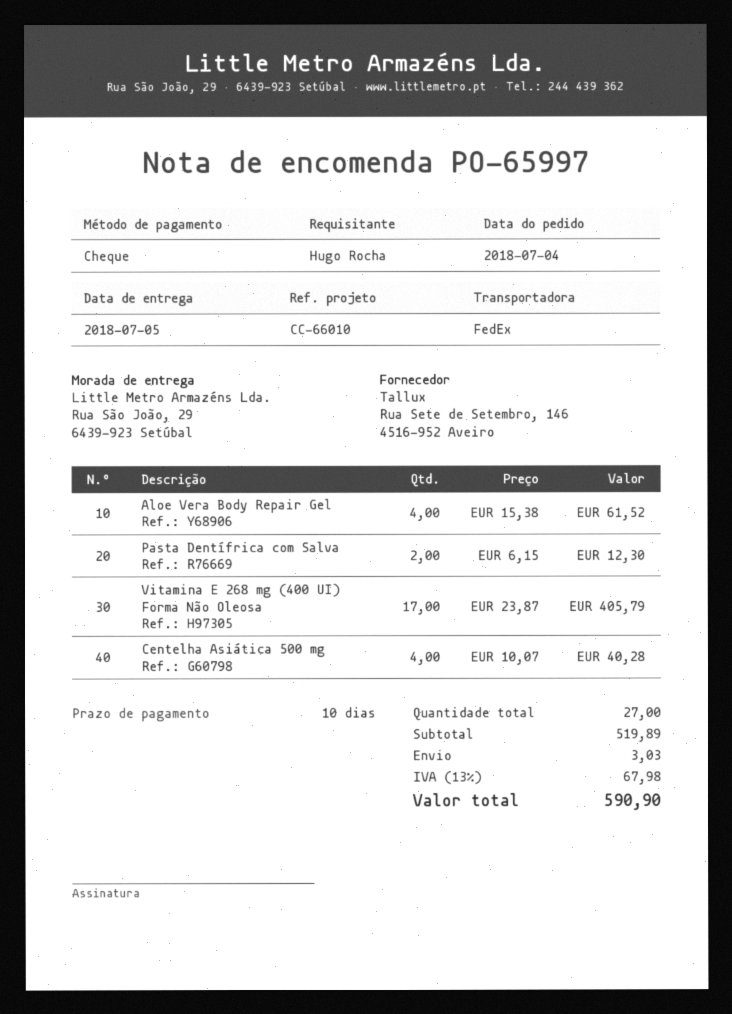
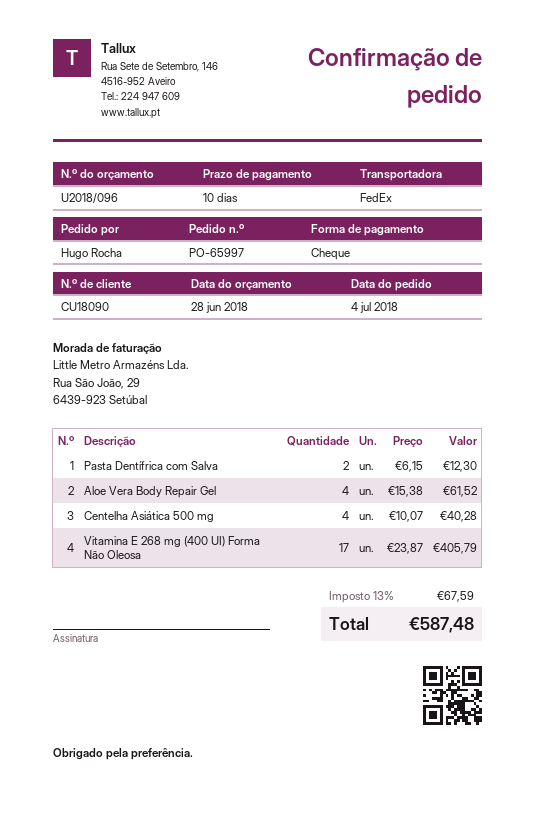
shipping: 3.03 -> none
tax: 13% = 67.98 -> 13% = 67.59
total: 590.90 -> 587.48

